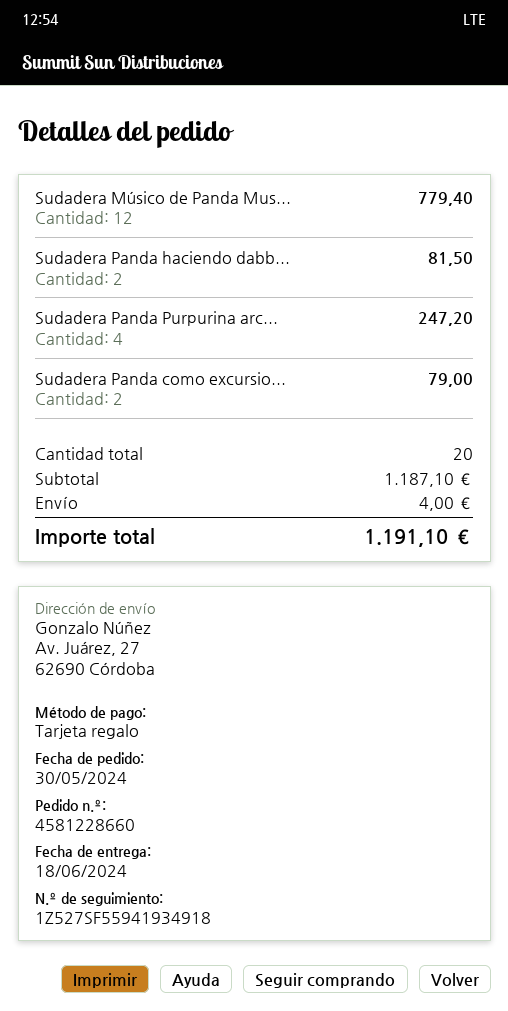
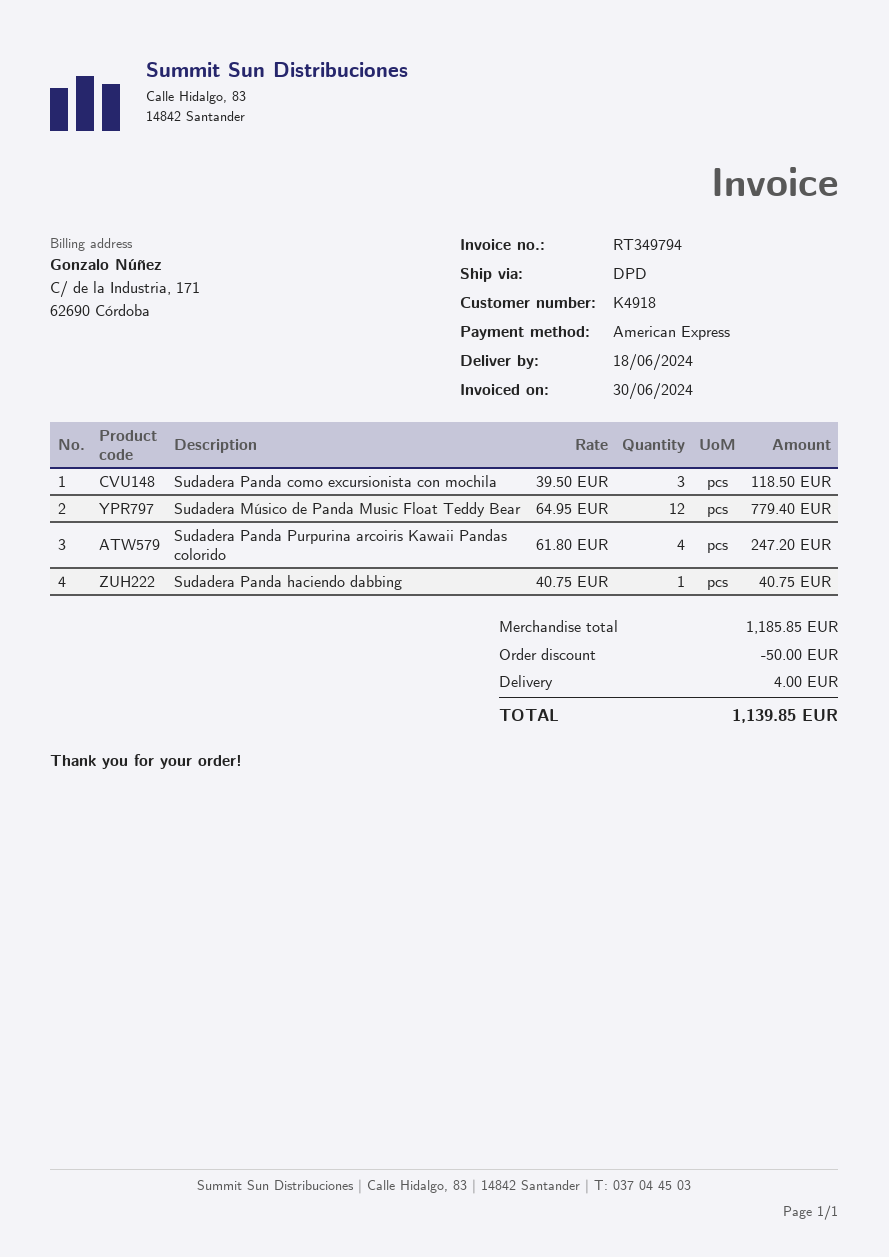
payment method: gift card -> American Express
Sudadera Panda haciendo dabb...: 2 for 81.50 -> 1 for 40.75
Sudadera Panda como excursio...: 2 for 79.00 -> 3 for 118.50
subtotal: 1187.10 -> 1185.85
discount: none -> 50.00
total: 1191.10 -> 1139.85

